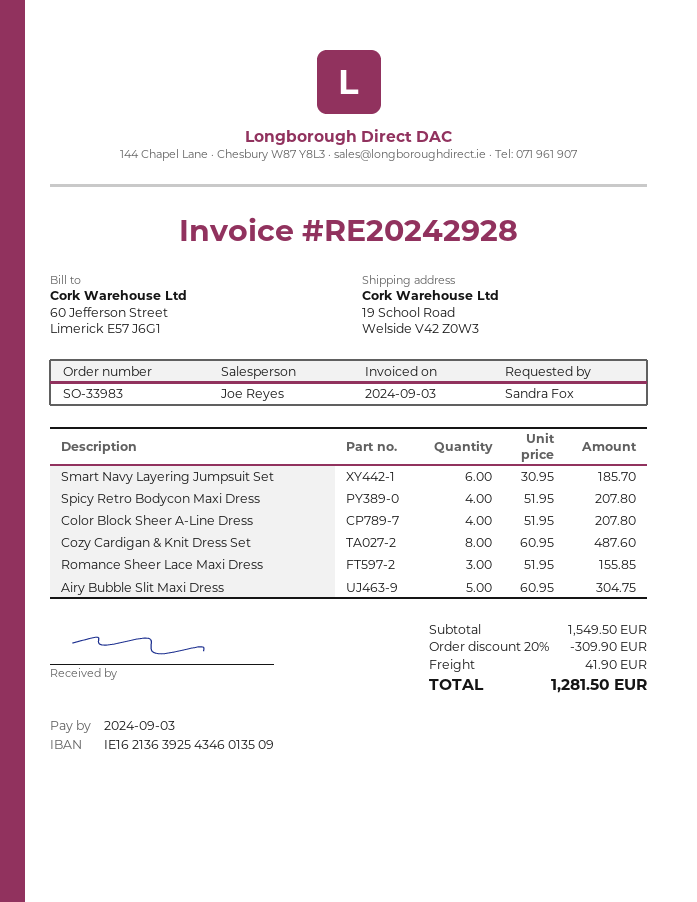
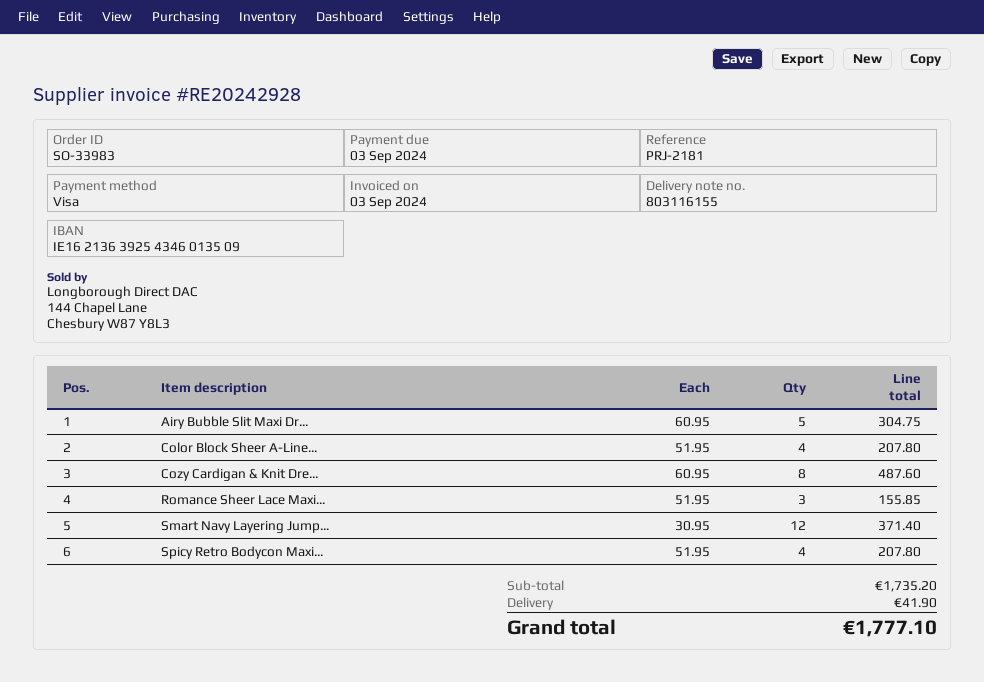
Smart Navy Layering Jumpsuit Set: 6 x 30.95 = 185.70 -> 12 x 30.95 = 371.40
subtotal: 1549.50 -> 1735.20
discount: 20% = 309.90 -> none
total: 1281.50 -> 1777.10

